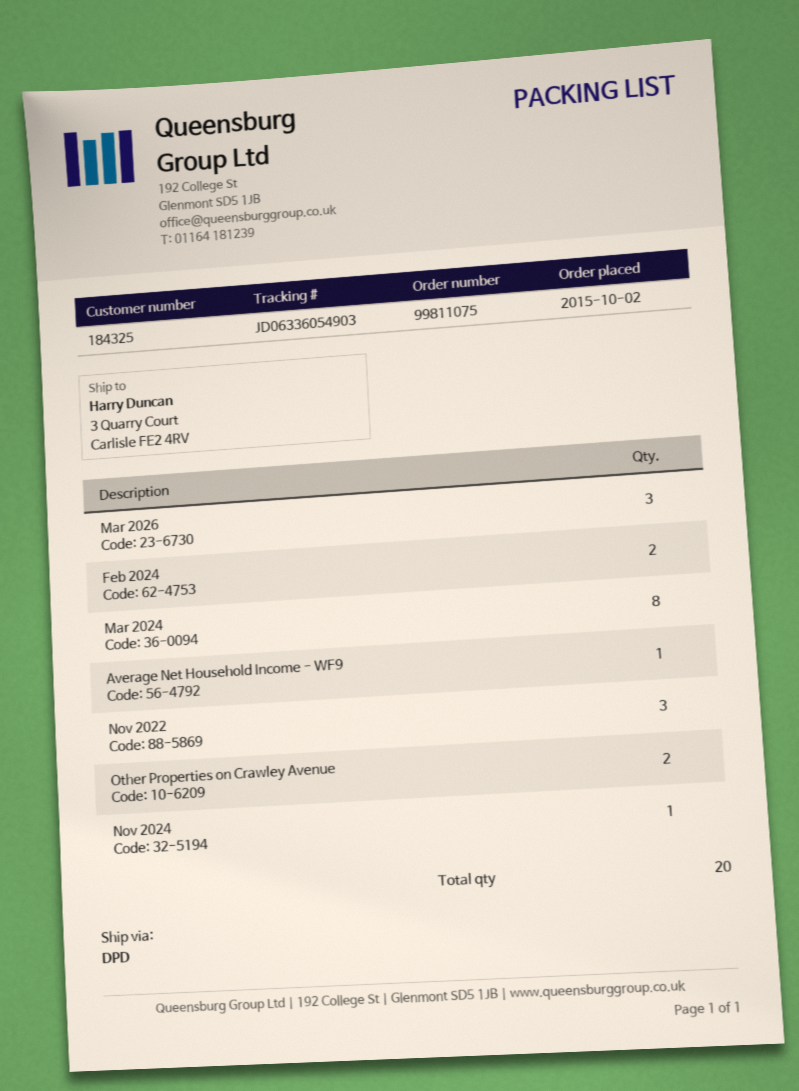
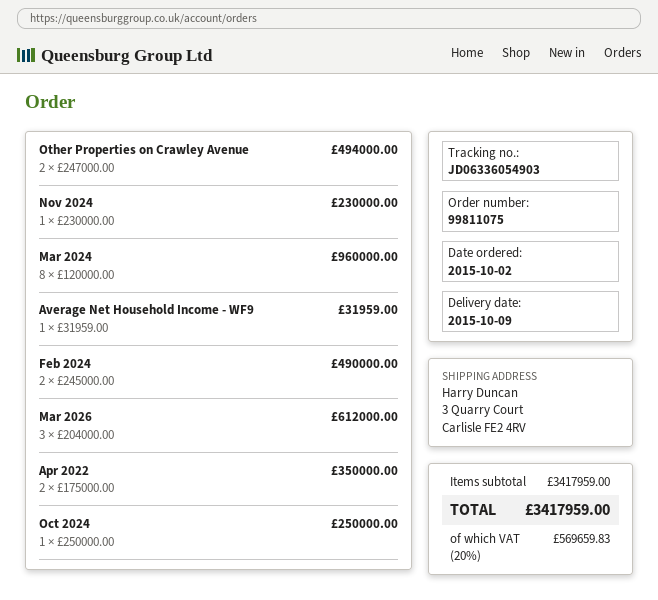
Nov 2022: 3 -> none
Apr 2022: none -> 2
Oct 2024: none -> 1

